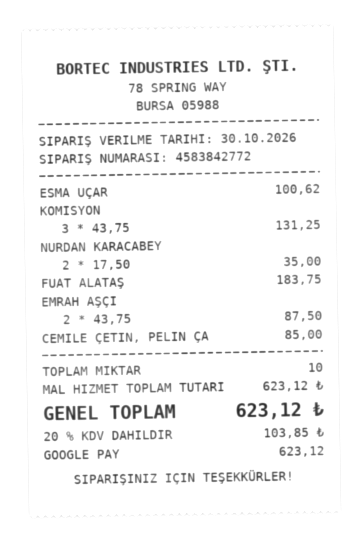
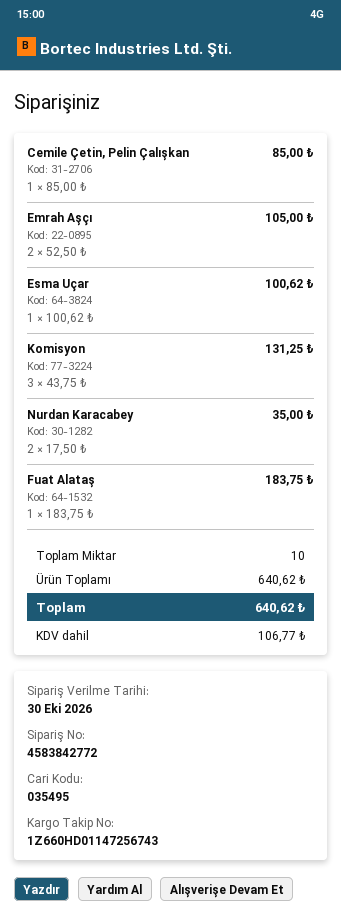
EMRAH AŞÇI: 2 x 43.75 = 87.50 -> 2 x 52.50 = 105.00
subtotal: 623.12 -> 640.62
tax: 103.85 -> 106.77
total: 623.12 -> 640.62

